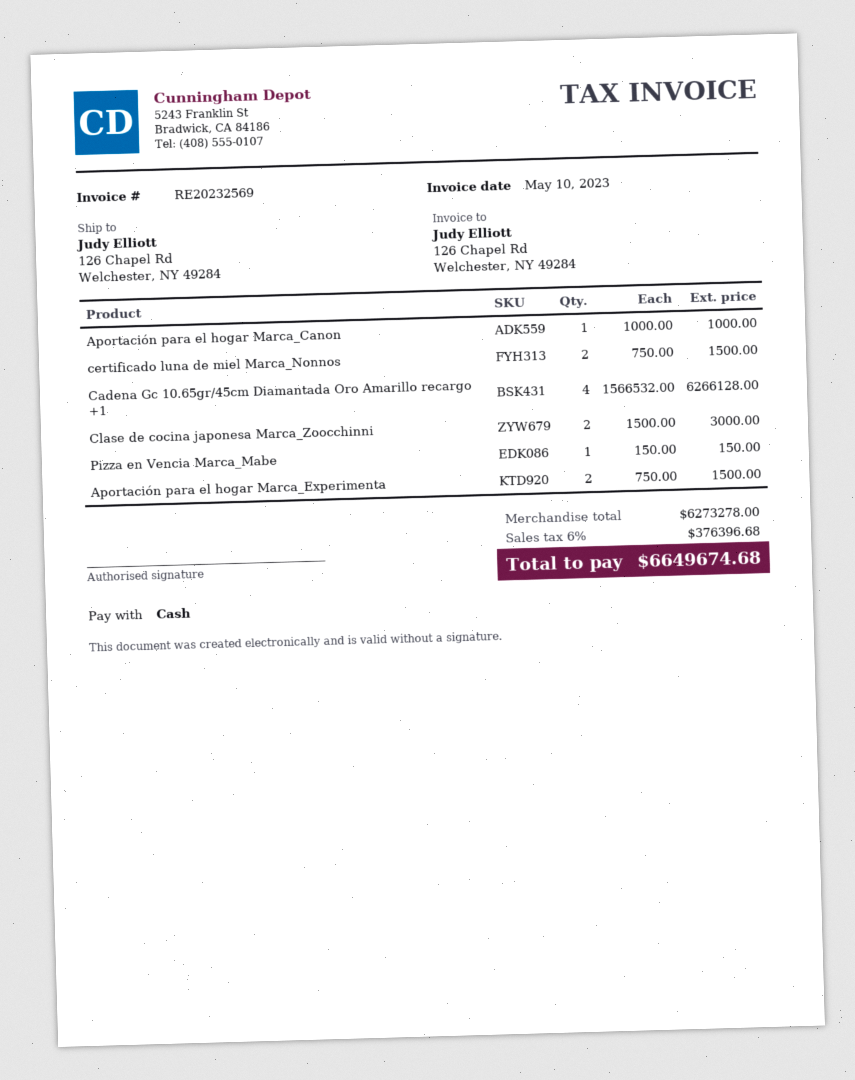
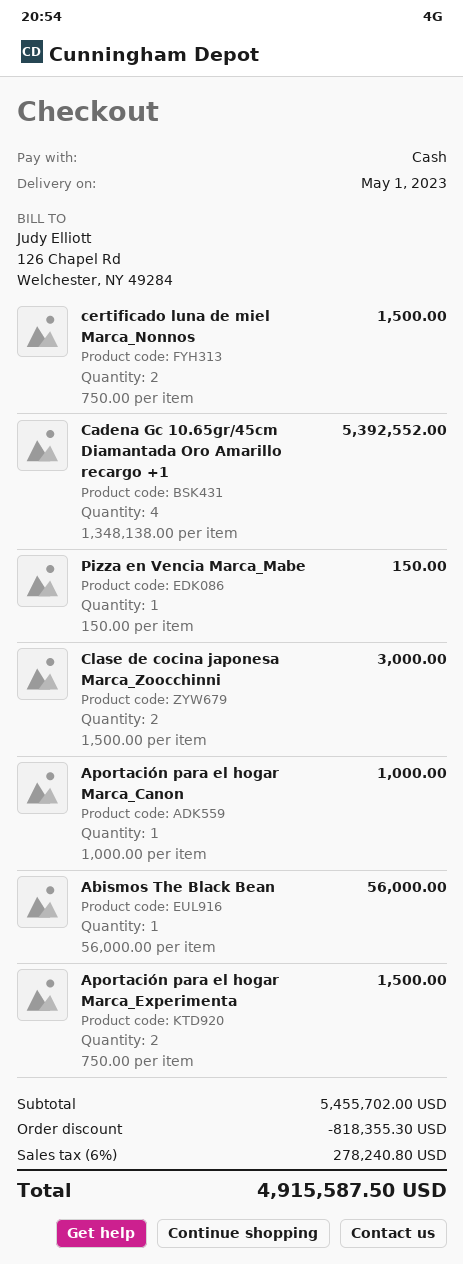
Cadena Gc 10.65gr/45cm Diamantada Oro Amarillo recargo +1: 4 x 1566532.00 = 6266128.00 -> 4 x 1348138.00 = 5392552.00
Abismos The Black Bean: none -> 1 x 56000.00 = 56000.00
subtotal: 6273278.00 -> 5455702.00
discount: none -> 818355.30
tax: 6% = 376396.68 -> 6% = 278240.80
total: 6649674.68 -> 4915587.50

